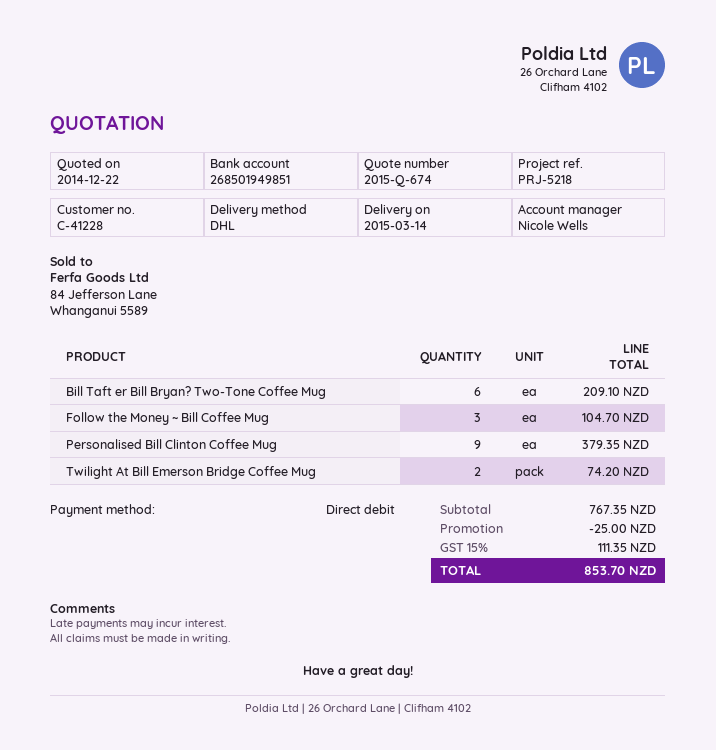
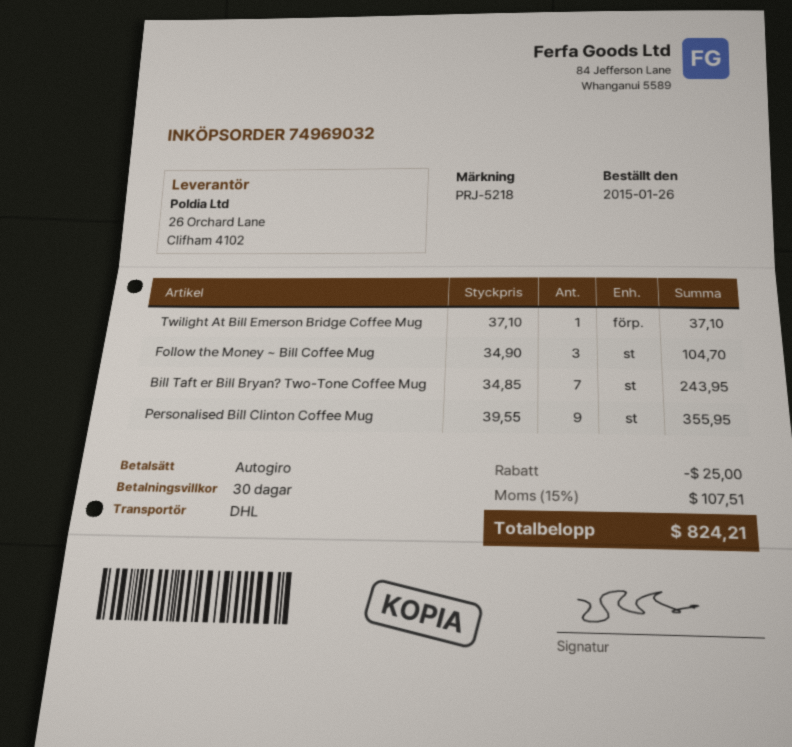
Bill Taft er Bill Bryan? Two-Tone Coffee Mug: 6 for 209.10 -> 7 for 243.95
Personalised Bill Clinton Coffee Mug: 9 for 379.35 -> 9 for 355.95
Twilight At Bill Emerson Bridge Coffee Mug: 2 for 74.20 -> 1 for 37.10
tax: 15% = 111.35 -> 15% = 107.51
total: 853.70 -> 824.21

